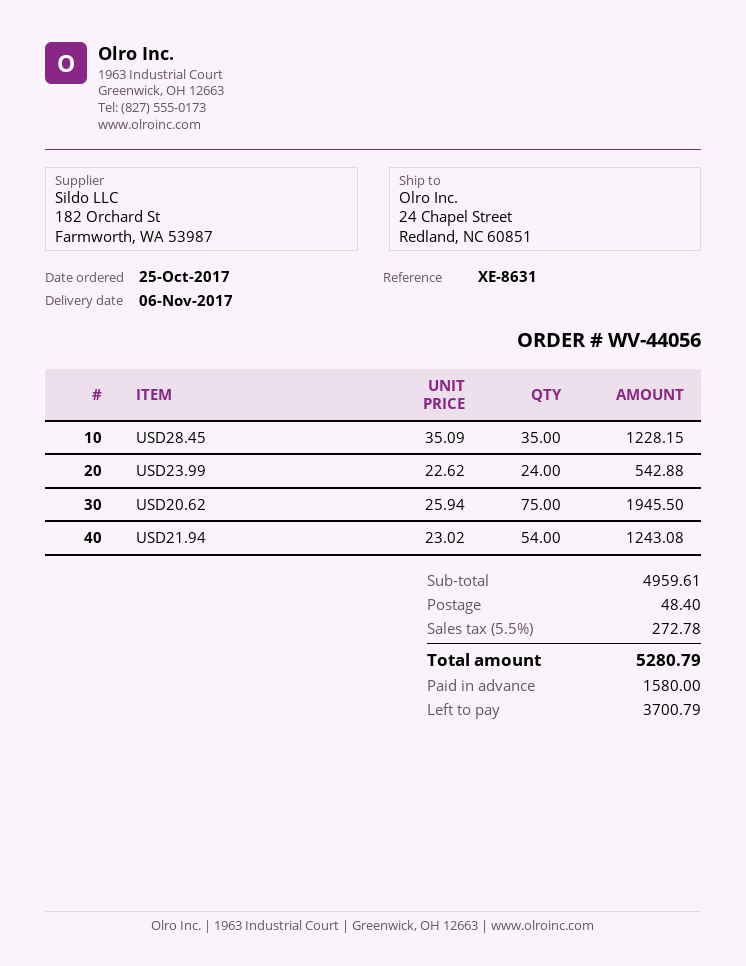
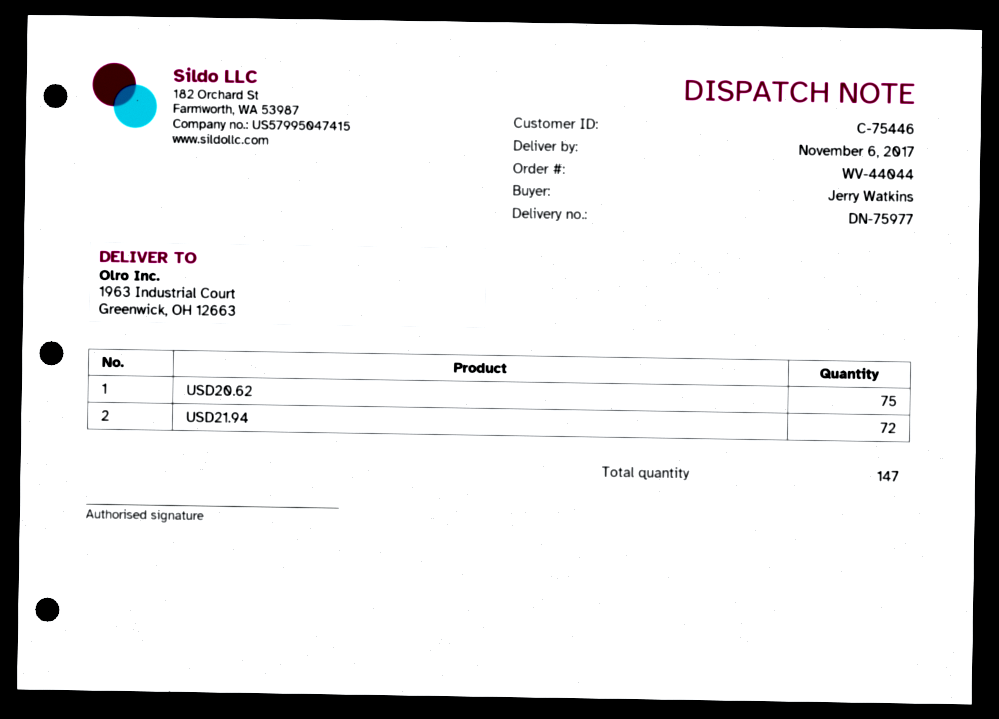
order number: WV-44056 -> WV-44044
ship to: 24 Chapel Street, Redland, NC 60851 -> 1963 Industrial Court, Greenwick, OH 12663
USD28.45: 35 -> none
USD23.99: 24 -> none
USD21.94: 54 -> 72

